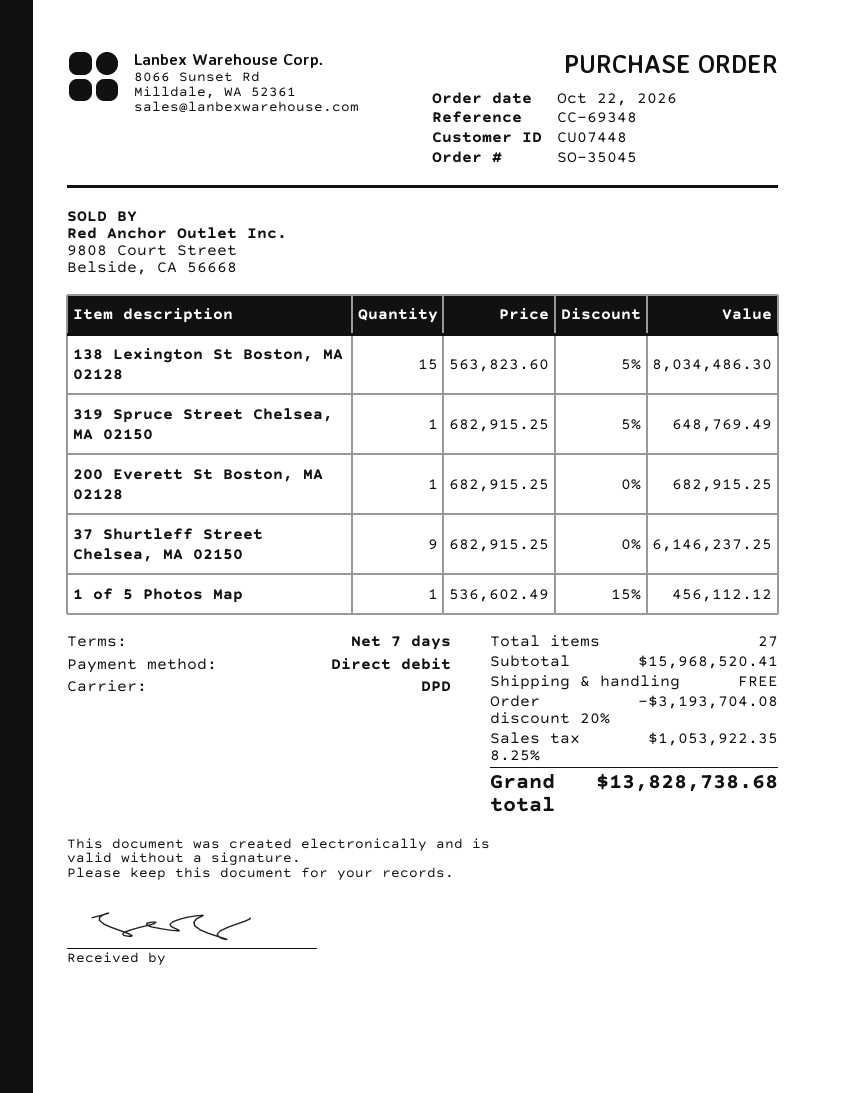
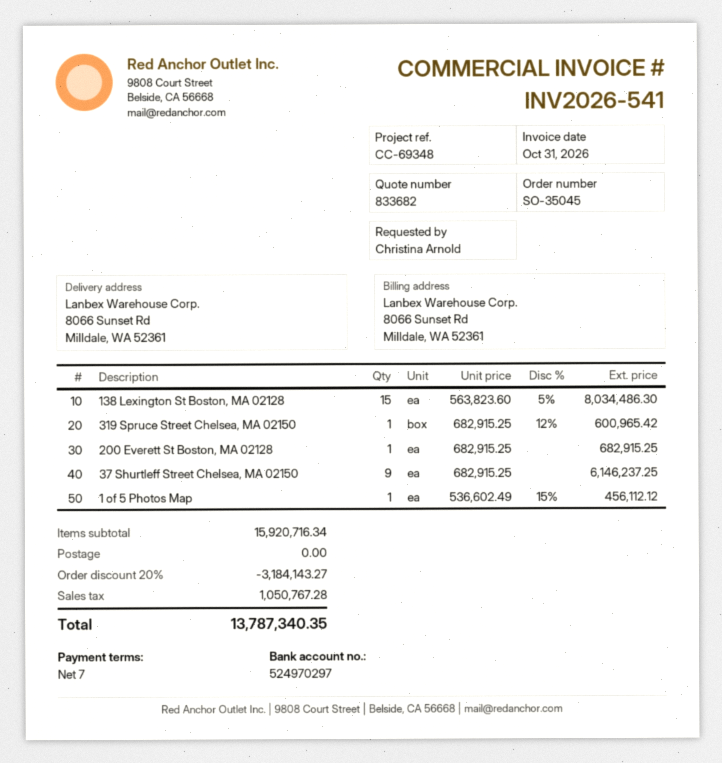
319 Spruce Street Chelsea, MA 02150: 1 x 682915.25 - 5% = 648769.49 -> 1 x 682915.25 - 12% = 600965.42
subtotal: 15968520.41 -> 15920716.34
discount: 20% = 3193704.08 -> 20% = 3184143.27
tax: 1053922.35 -> 1050767.28
total: 13828738.68 -> 13787340.35

